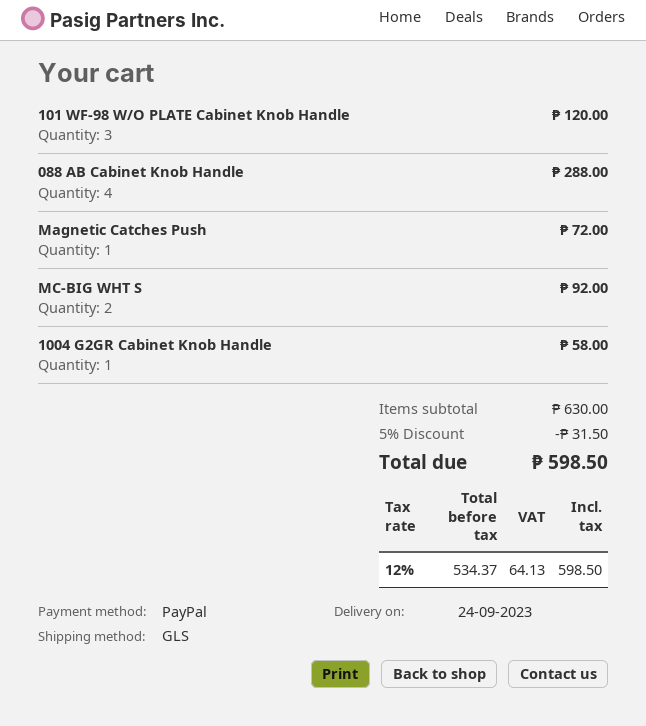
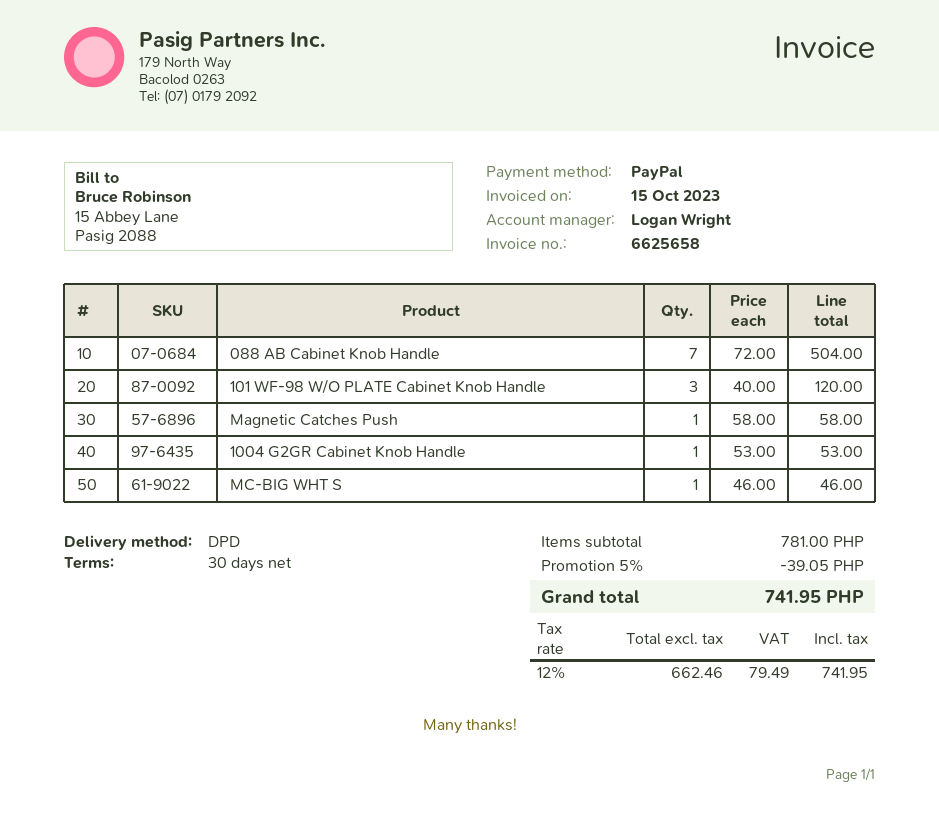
shipping method: GLS -> DPD
088 AB Cabinet Knob Handle: 4 for 288.00 -> 7 for 504.00
Magnetic Catches Push: 1 for 72.00 -> 1 for 58.00
MC-BIG WHT S: 2 for 92.00 -> 1 for 46.00
1004 G2GR Cabinet Knob Handle: 1 for 58.00 -> 1 for 53.00
subtotal: 630.00 -> 781.00
discount: 5% = 31.50 -> 5% = 39.05
net: 534.37 -> 662.46
tax: 12% = 64.13 -> 12% = 79.49
total: 598.50 -> 741.95

